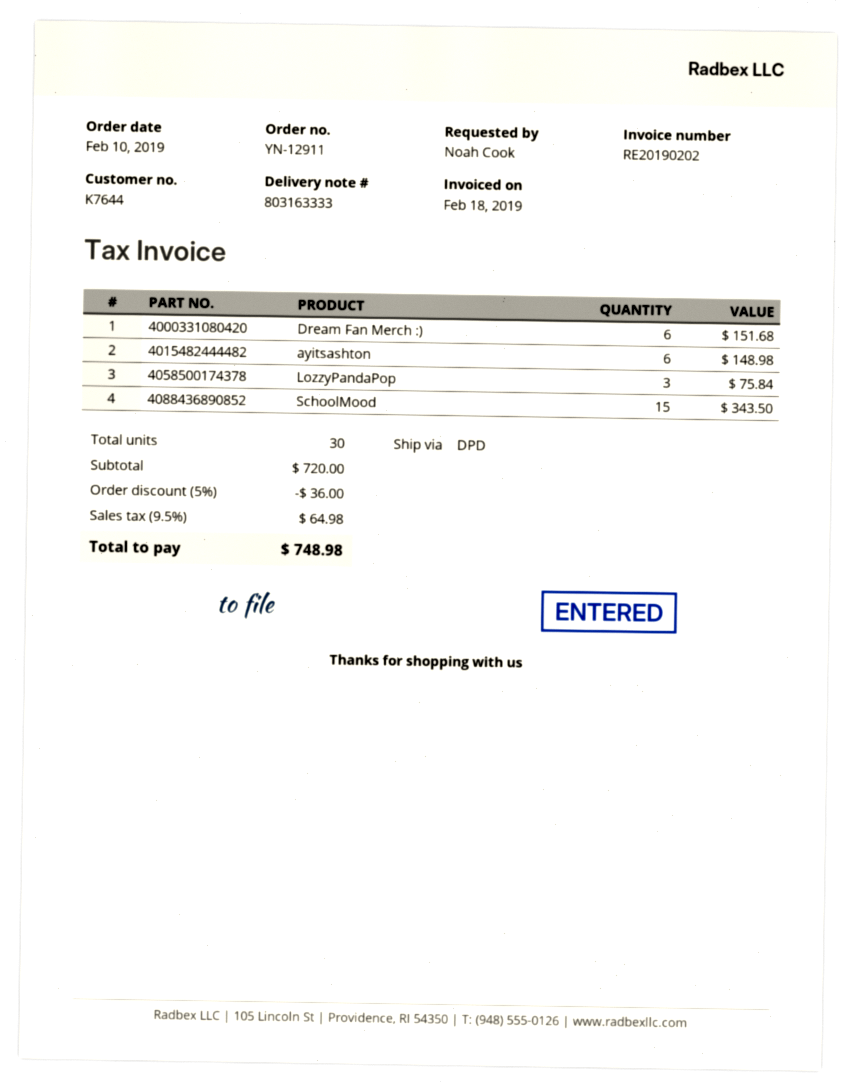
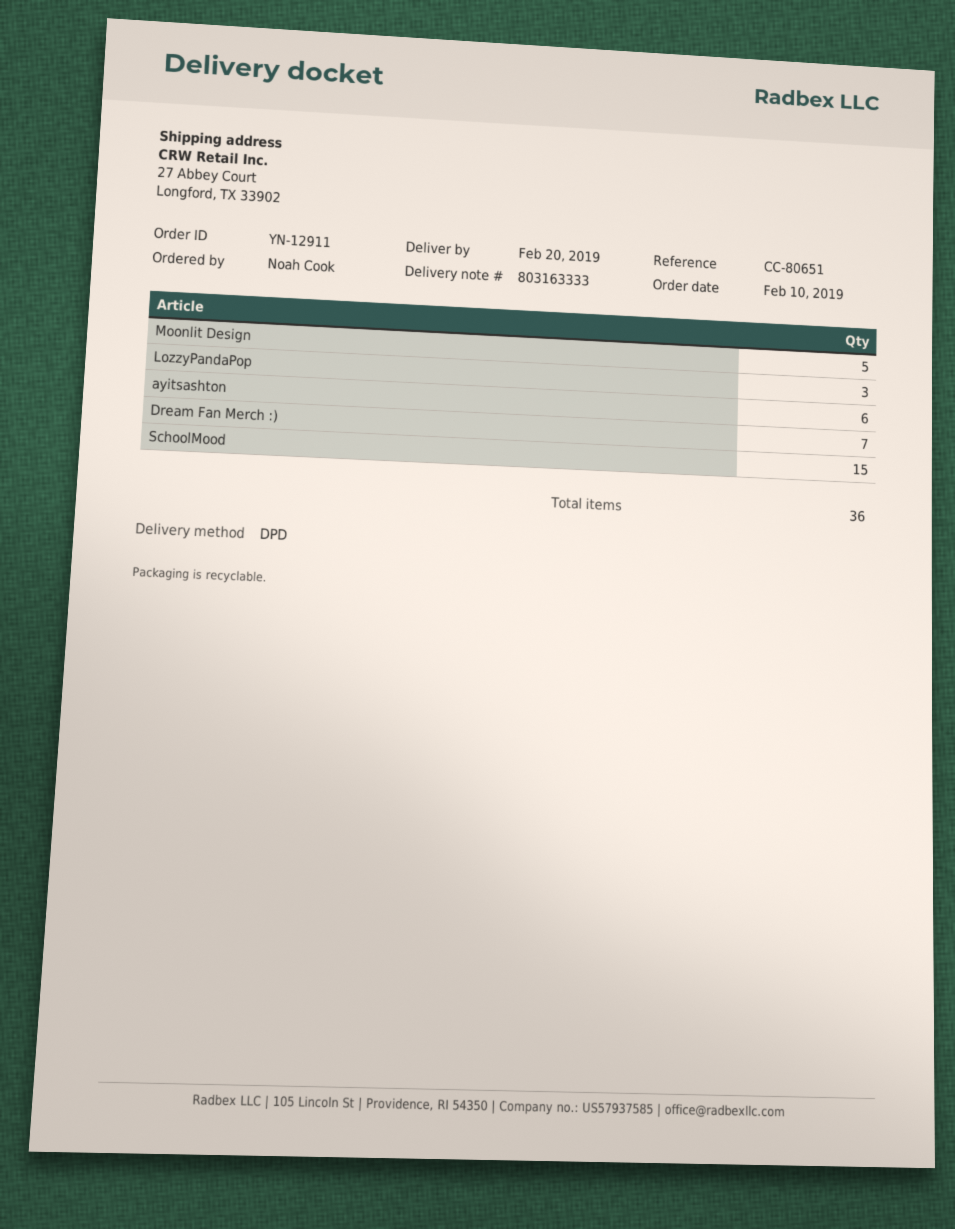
Dream Fan Merch :): 6 -> 7
Moonlit Design: none -> 5
total quantity: 30 -> 36

